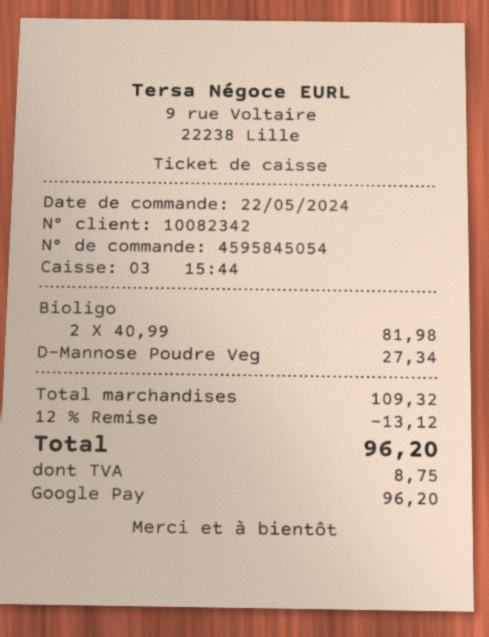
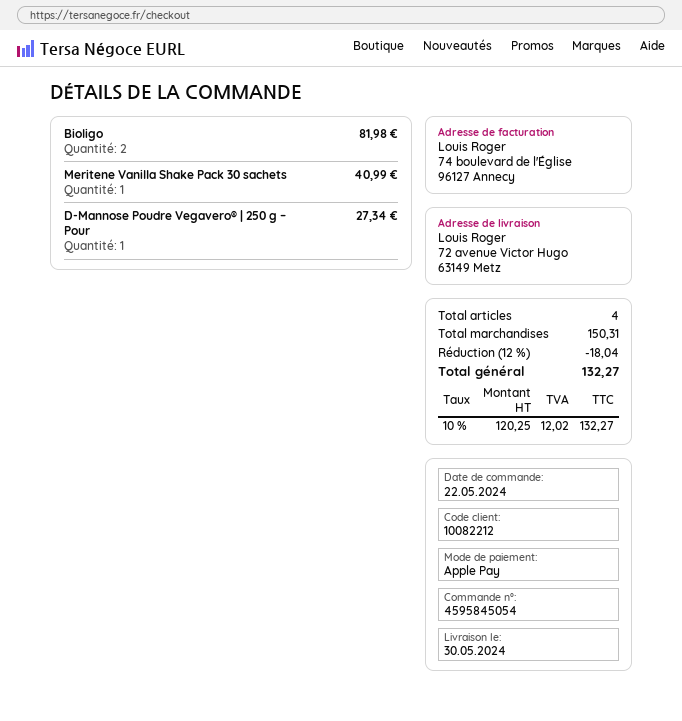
customer number: 10082342 -> 10082212
payment method: Google Pay -> Apple Pay
Meritene Vanilla Shake Pack 30 sachets: none -> 1 for 40.99
subtotal: 109.32 -> 150.31
discount: 12% = 13.12 -> 12% = 18.04
tax: 8.75 -> 12.02
total: 96.20 -> 132.27

